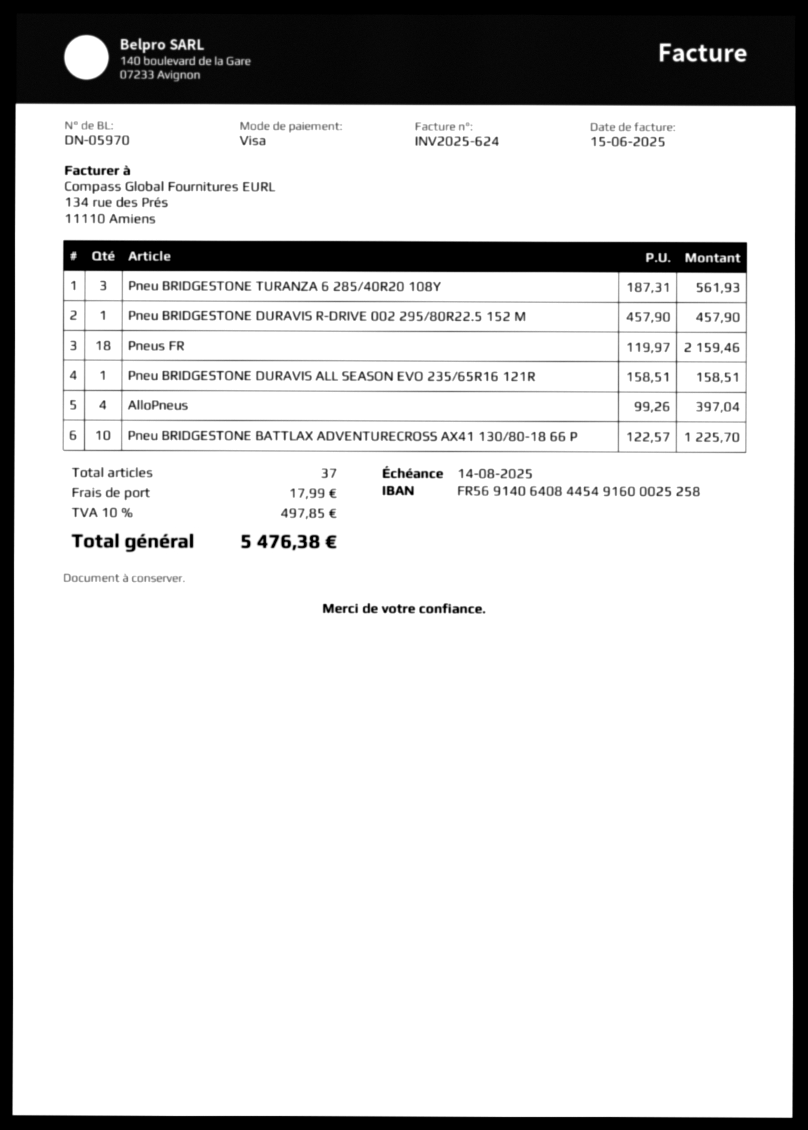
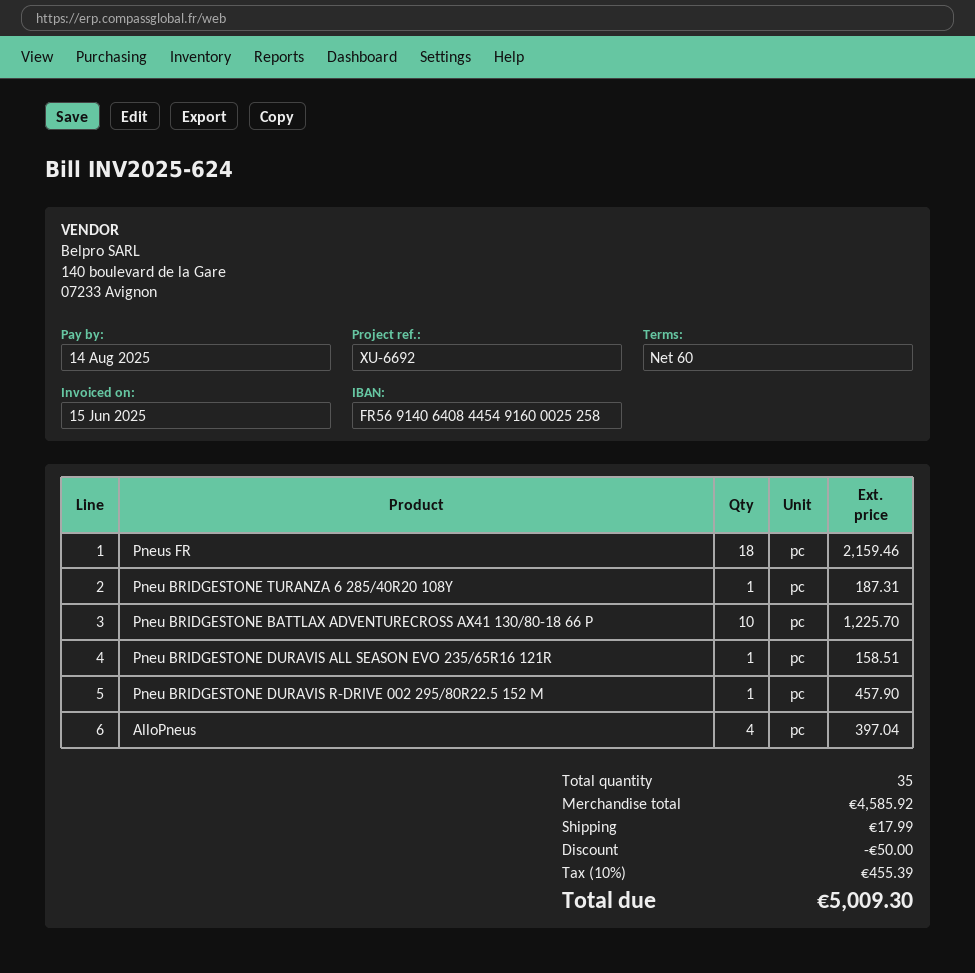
Pneu BRIDGESTONE TURANZA 6 285/40R20 108Y: 3 for 561.93 -> 1 for 187.31
total quantity: 37 -> 35
discount: none -> 50.00
tax: 10% = 497.85 -> 10% = 455.39
total: 5476.38 -> 5009.30

